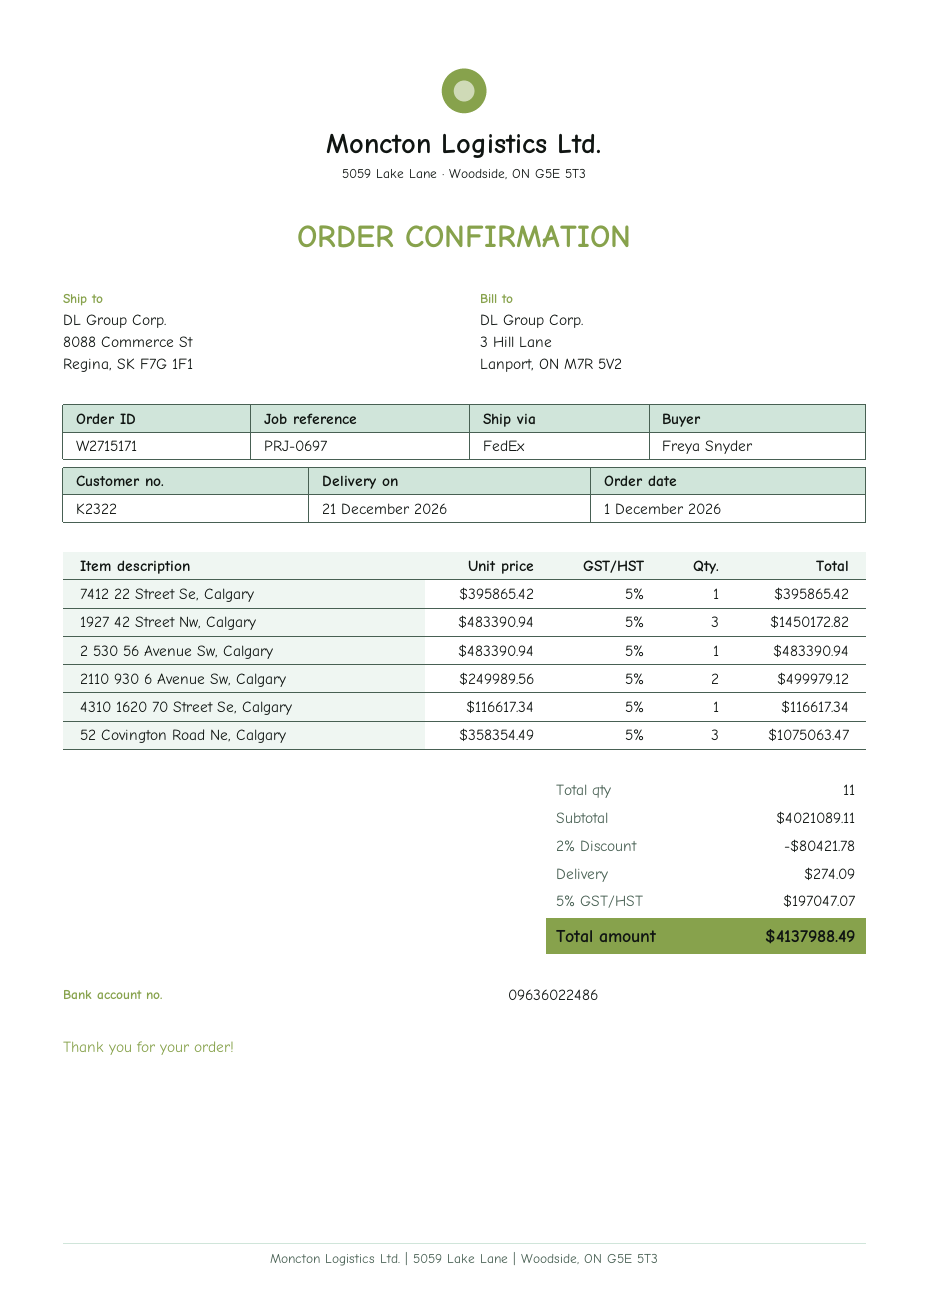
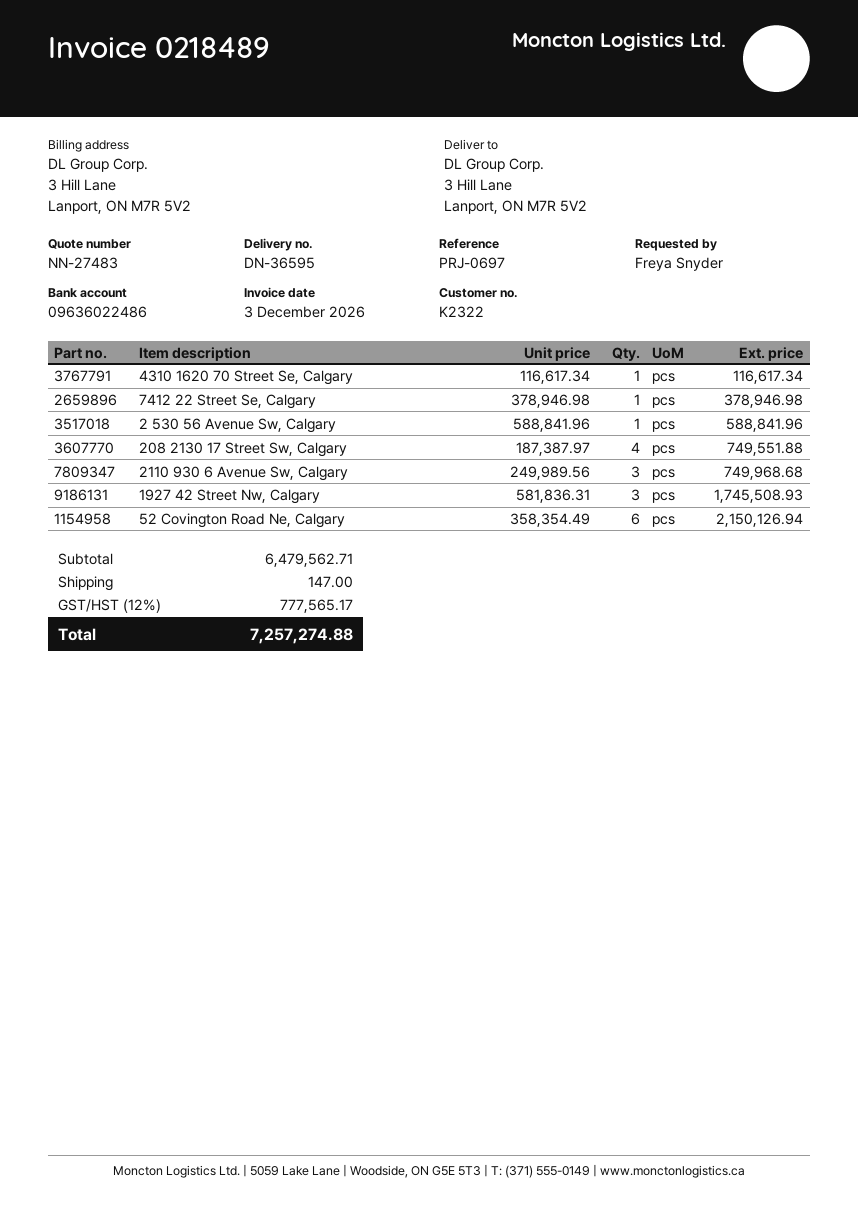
ship to: 8088 Commerce St, Regina, SK F7G 1F1 -> 3 Hill Lane, Lanport, ON M7R 5V2
7412 22 Street Se, Calgary: 1 x 395865.42 = 395865.42 -> 1 x 378946.98 = 378946.98
1927 42 Street Nw, Calgary: 3 x 483390.94 = 1450172.82 -> 3 x 581836.31 = 1745508.93
2 530 56 Avenue Sw, Calgary: 1 x 483390.94 = 483390.94 -> 1 x 588841.96 = 588841.96
2110 930 6 Avenue Sw, Calgary: 2 x 249989.56 = 499979.12 -> 3 x 249989.56 = 749968.68
52 Covington Road Ne, Calgary: 3 x 358354.49 = 1075063.47 -> 6 x 358354.49 = 2150126.94
208 2130 17 Street Sw, Calgary: none -> 4 x 187387.97 = 749551.88
subtotal: 4021089.11 -> 6479562.71
discount: 2% = 80421.78 -> none
shipping: 274.09 -> 147.00
tax: 5% = 197047.07 -> 12% = 777565.17
total: 4137988.49 -> 7257274.88

